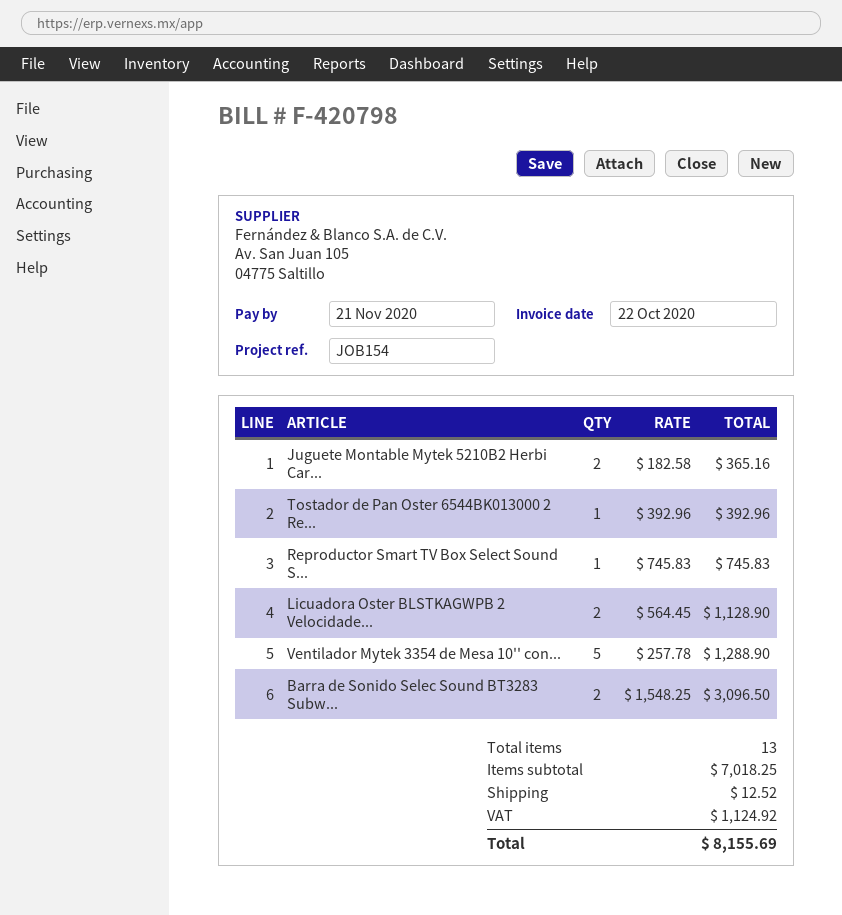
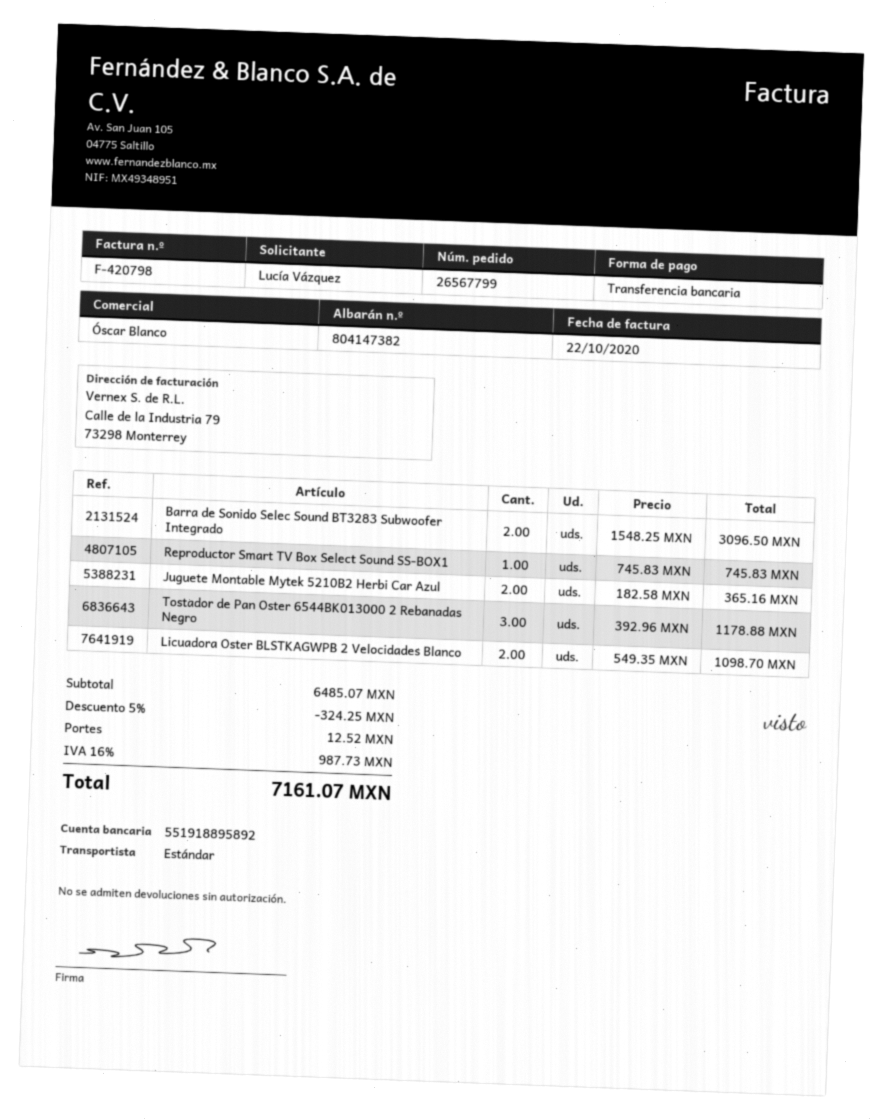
Tostador de Pan Oster 6544BK013000 2 Re...: 1 x 392.96 = 392.96 -> 3 x 392.96 = 1178.88
Licuadora Oster BLSTKAGWPB 2 Velocidade...: 2 x 564.45 = 1128.90 -> 2 x 549.35 = 1098.70
Ventilador Mytek 3354 de Mesa 10'' con...: 5 x 257.78 = 1288.90 -> none
subtotal: 7018.25 -> 6485.07
discount: none -> 5% = 324.25
tax: 1124.92 -> 987.73
total: 8155.69 -> 7161.07

